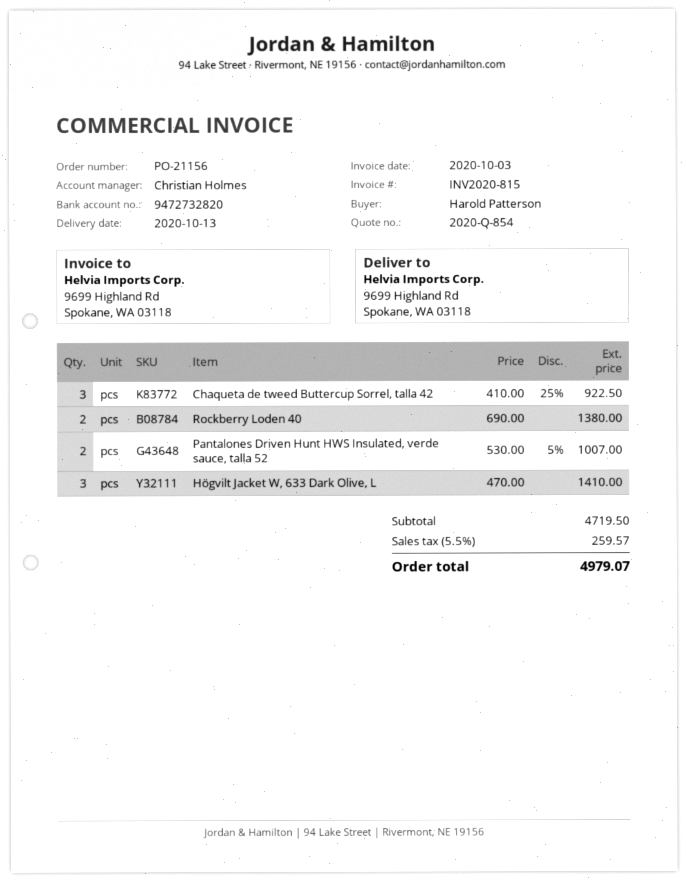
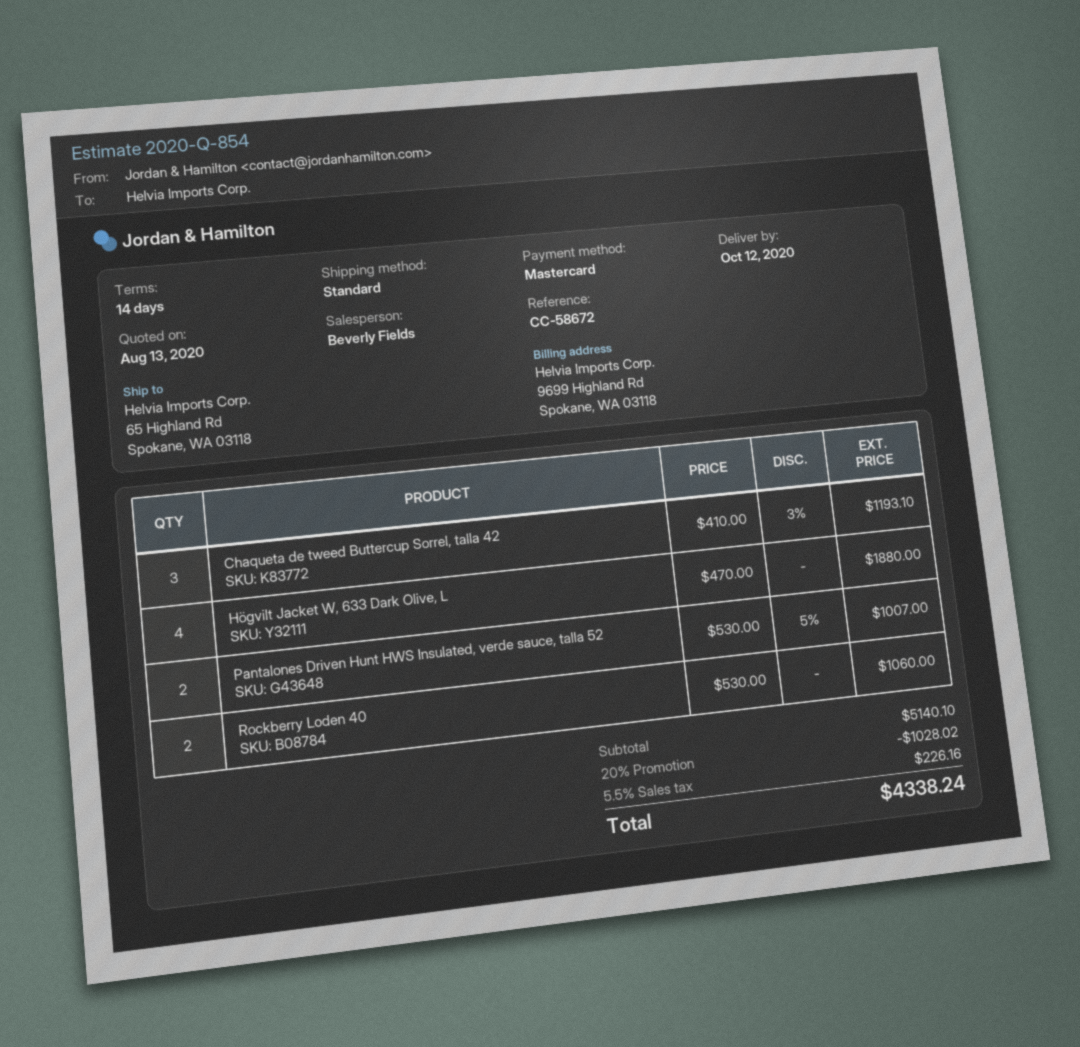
delivery date: 2020-10-13 -> 2020-10-12
sales rep: Christian Holmes -> Beverly Fields
ship to: 9699 Highland Rd, Spokane, WA 03118 -> 65 Highland Rd, Spokane, WA 03118
Chaqueta de tweed Buttercup Sorrel, talla 42: 3 x 410.00 - 25% = 922.50 -> 3 x 410.00 - 3% = 1193.10
Rockberry Loden 40: 2 x 690.00 = 1380.00 -> 2 x 530.00 = 1060.00
Högvilt Jacket W, 633 Dark Olive, L: 3 x 470.00 = 1410.00 -> 4 x 470.00 = 1880.00
subtotal: 4719.50 -> 5140.10
discount: none -> 20% = 1028.02
tax: 5.5% = 259.57 -> 5.5% = 226.16
total: 4979.07 -> 4338.24

